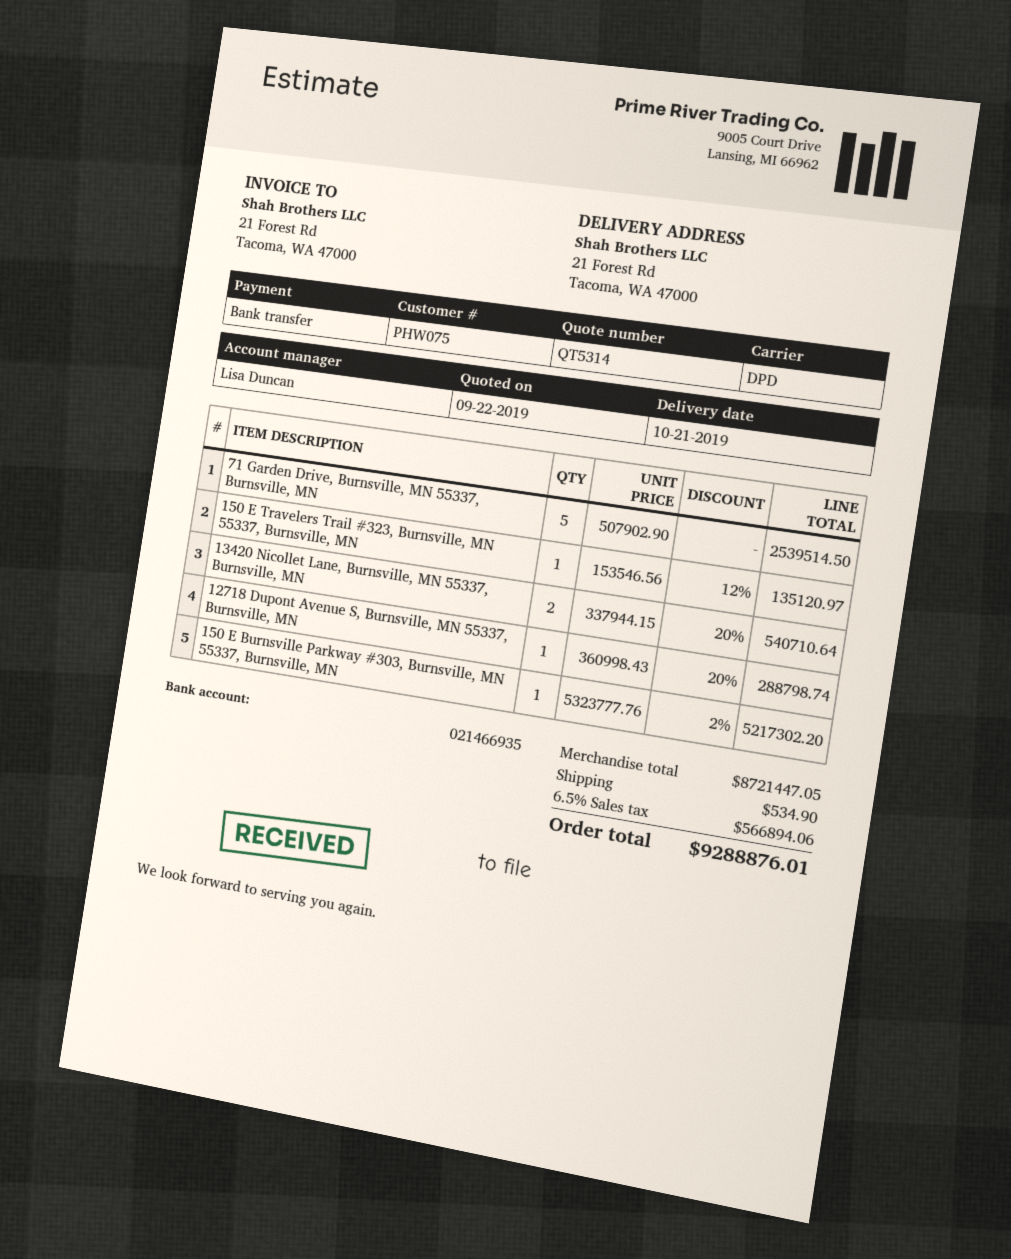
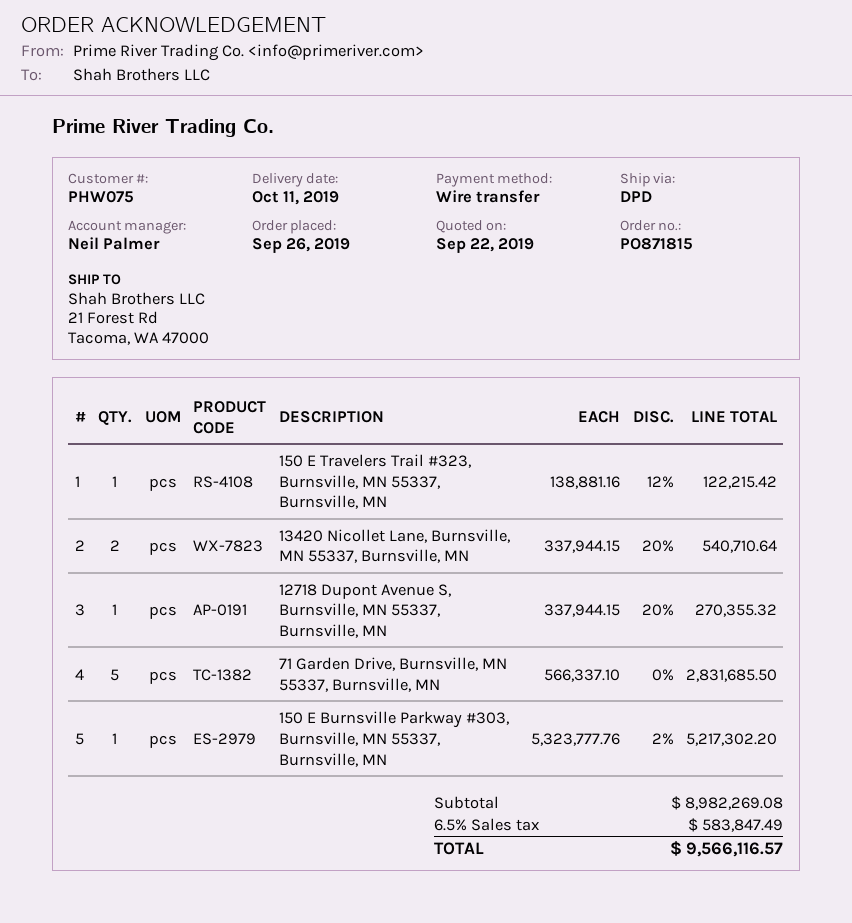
delivery date: 2019-10-21 -> 2019-10-11
sales rep: Lisa Duncan -> Neil Palmer
71 Garden Drive, Burnsville, MN 55337, Burnsville, MN: 5 x 507902.90 = 2539514.50 -> 5 x 566337.10 = 2831685.50
150 E Travelers Trail #323, Burnsville, MN 55337, Burnsville, MN: 1 x 153546.56 - 12% = 135120.97 -> 1 x 138881.16 - 12% = 122215.42
12718 Dupont Avenue S, Burnsville, MN 55337, Burnsville, MN: 1 x 360998.43 - 20% = 288798.74 -> 1 x 337944.15 - 20% = 270355.32
subtotal: 8721447.05 -> 8982269.08
shipping: 534.90 -> none
tax: 6.5% = 566894.06 -> 6.5% = 583847.49
total: 9288876.01 -> 9566116.57

